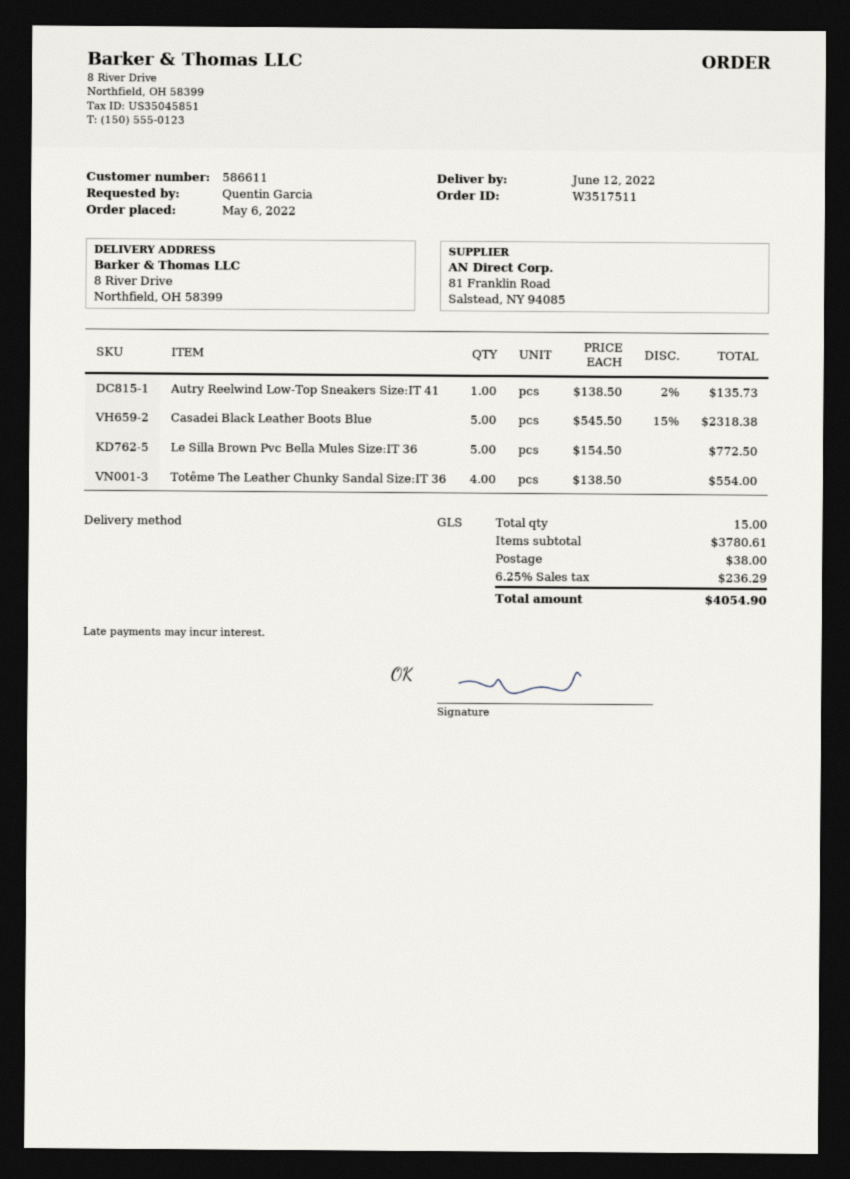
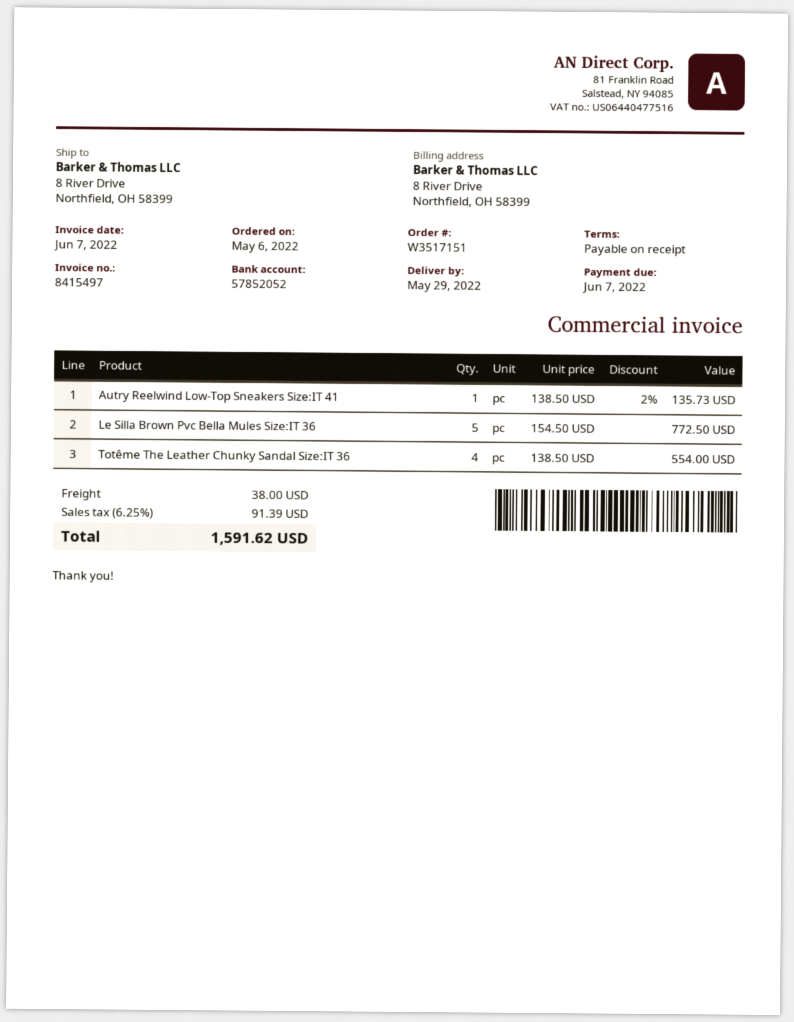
order number: W3517511 -> W3517151
delivery date: 2022-06-12 -> 2022-05-29
Casadei Black Leather Boots Blue: 5 x 545.50 - 15% = 2318.38 -> none
tax: 6.25% = 236.29 -> 6.25% = 91.39
total: 4054.90 -> 1591.62

